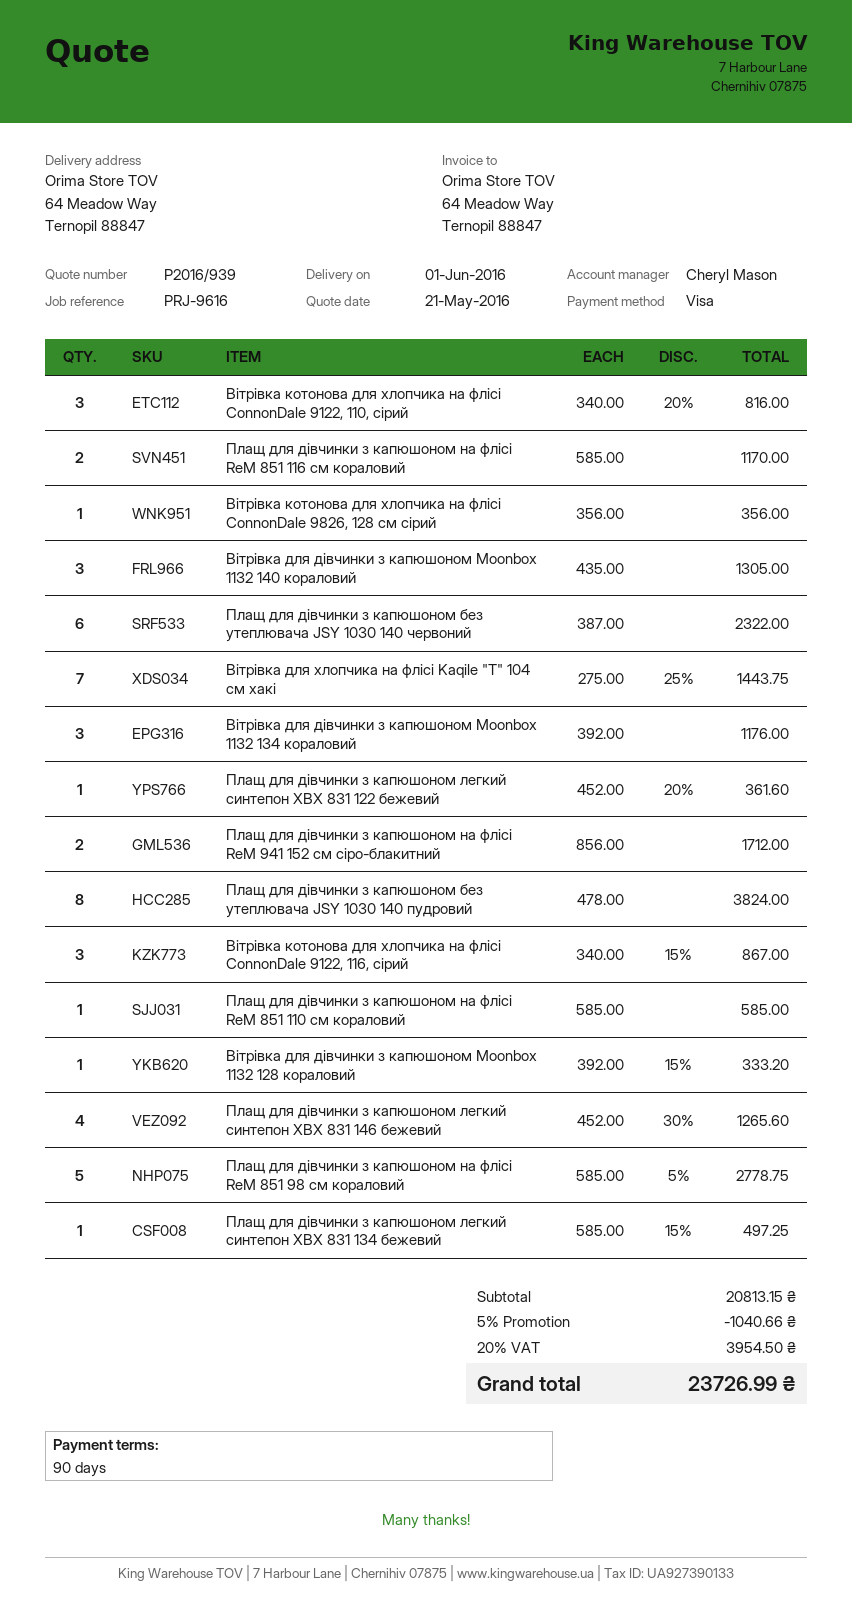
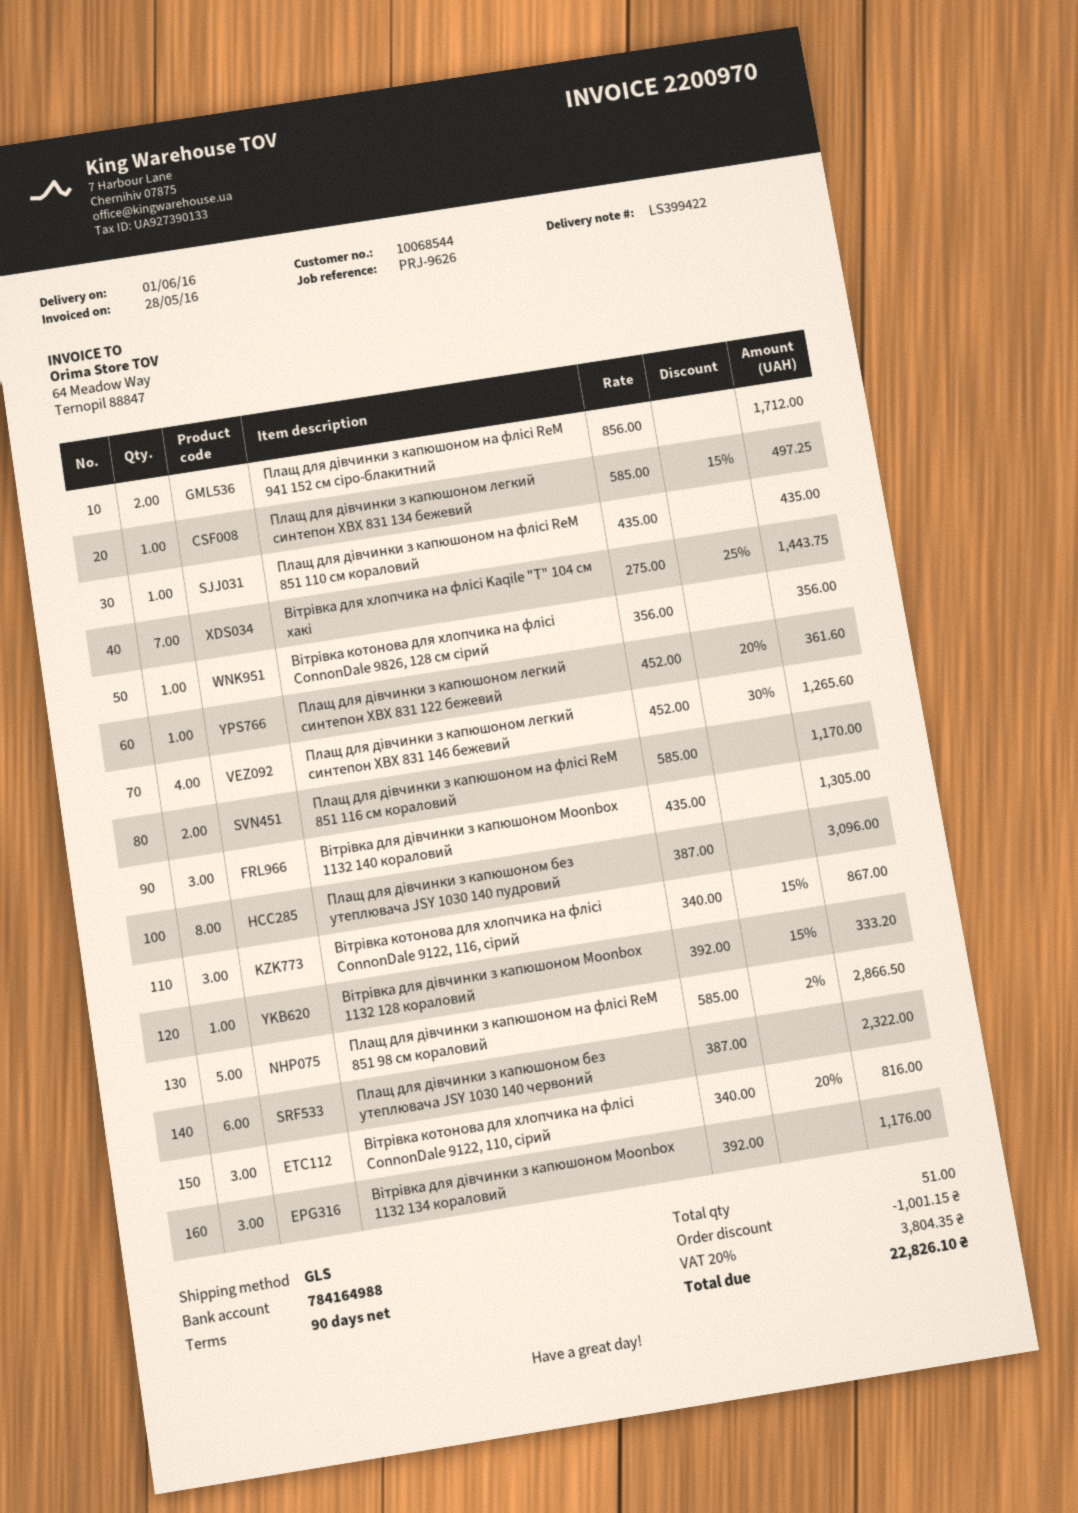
reference: PRJ-9616 -> PRJ-9626
Плащ для дівчинки з капюшоном без утеплювача JSY 1030 140 пудровий: 8 x 478.00 = 3824.00 -> 8 x 387.00 = 3096.00
Плащ для дівчинки з капюшоном на флісі ReM 851 110 см кораловий: 1 x 585.00 = 585.00 -> 1 x 435.00 = 435.00
Плащ для дівчинки з капюшоном на флісі ReM 851 98 см кораловий: 5 x 585.00 - 5% = 2778.75 -> 5 x 585.00 - 2% = 2866.50
discount: 1040.66 -> 1001.15
tax: 20% = 3954.50 -> 20% = 3804.35
total: 23726.99 -> 22826.10

